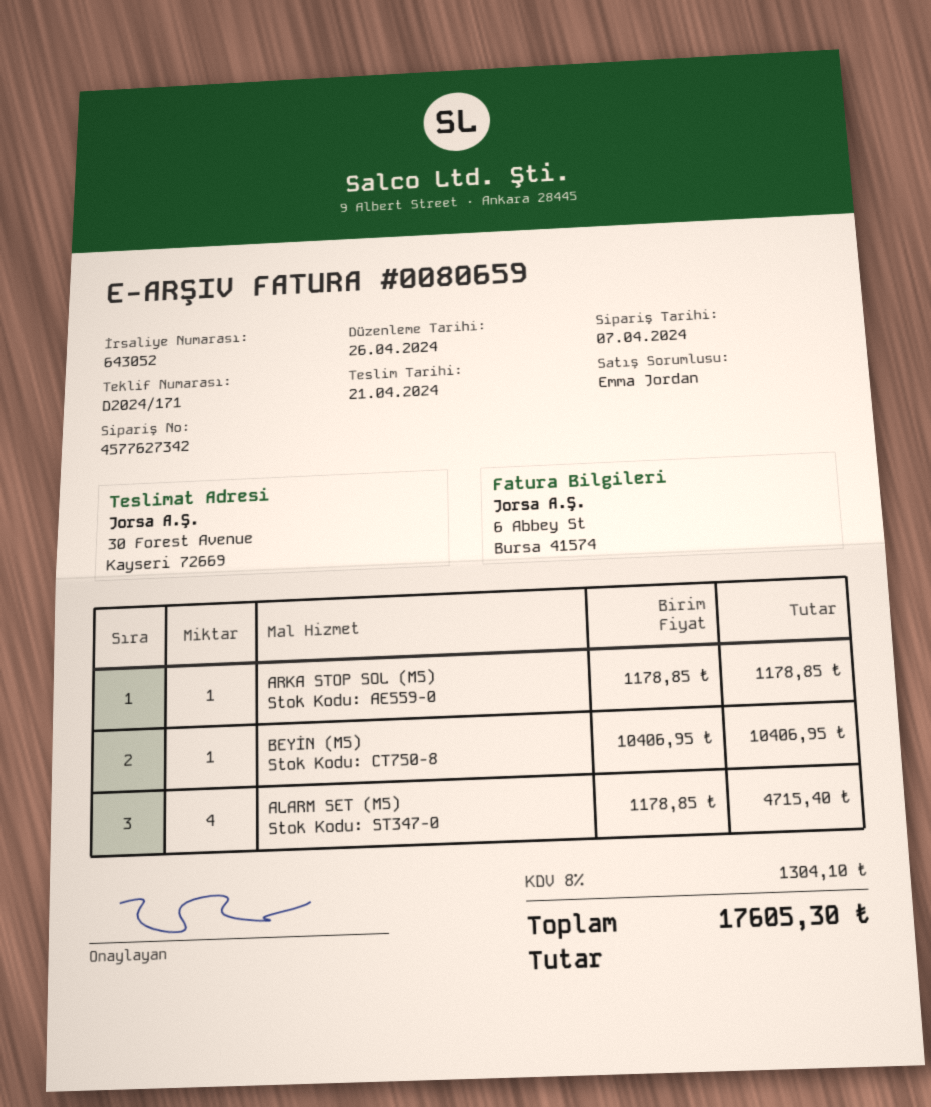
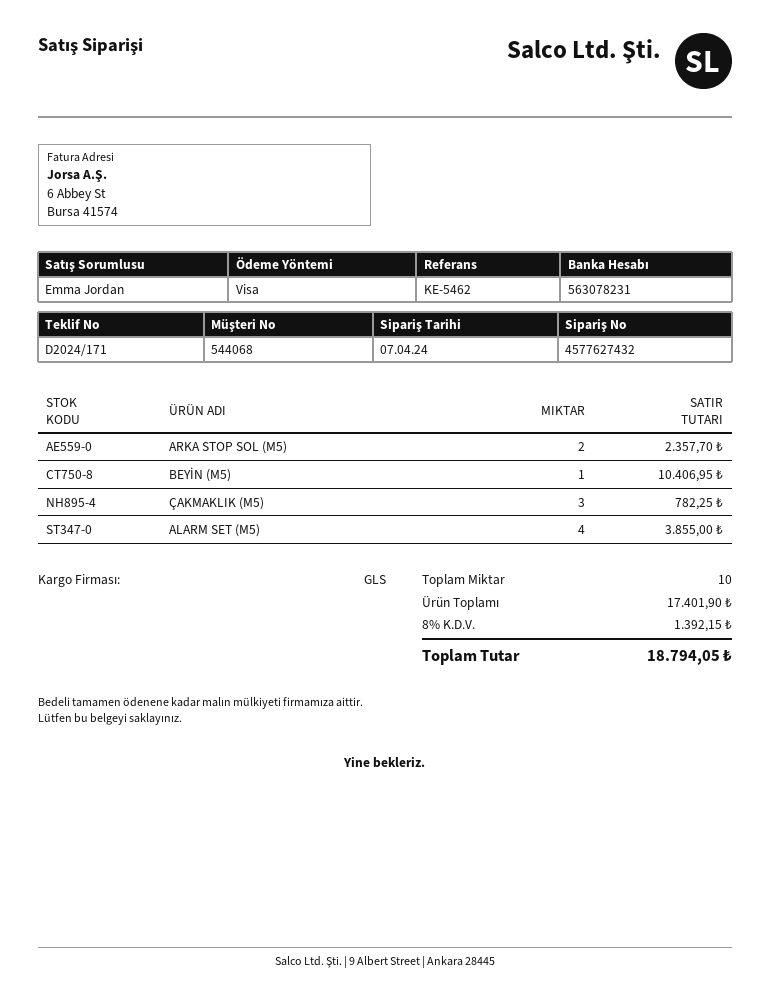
order number: 4577627342 -> 4577627432
ARKA STOP SOL (M5): 1 for 1178.85 -> 2 for 2357.70
ALARM SET (M5): 4 for 4715.40 -> 4 for 3855.00
ÇAKMAKLIK (M5): none -> 3 for 782.25
tax: 8% = 1304.10 -> 8% = 1392.15
total: 17605.30 -> 18794.05

